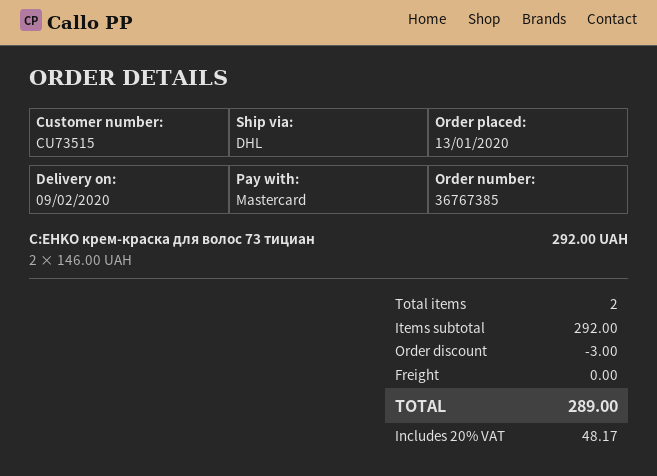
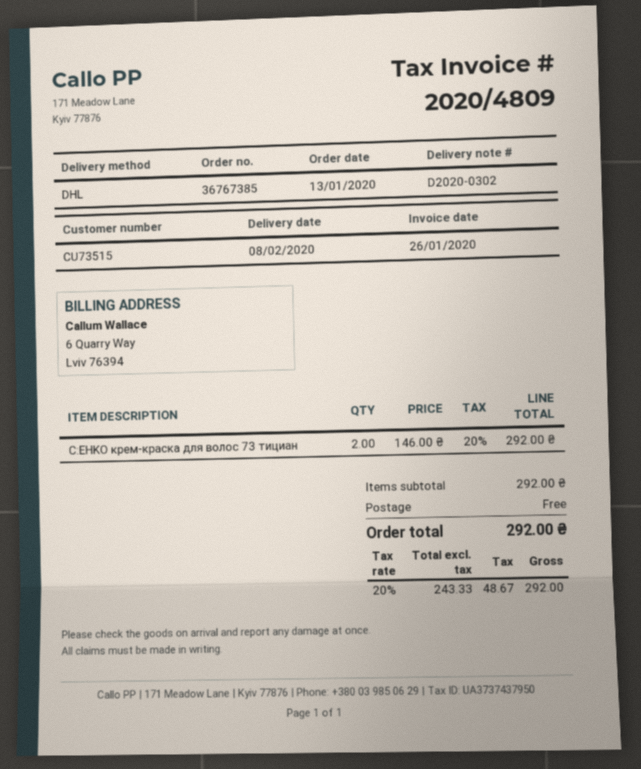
delivery date: 2020-02-09 -> 2020-02-08
discount: 3.00 -> none
tax: 20% = 48.17 -> 20% = 48.67
total: 289.00 -> 292.00

